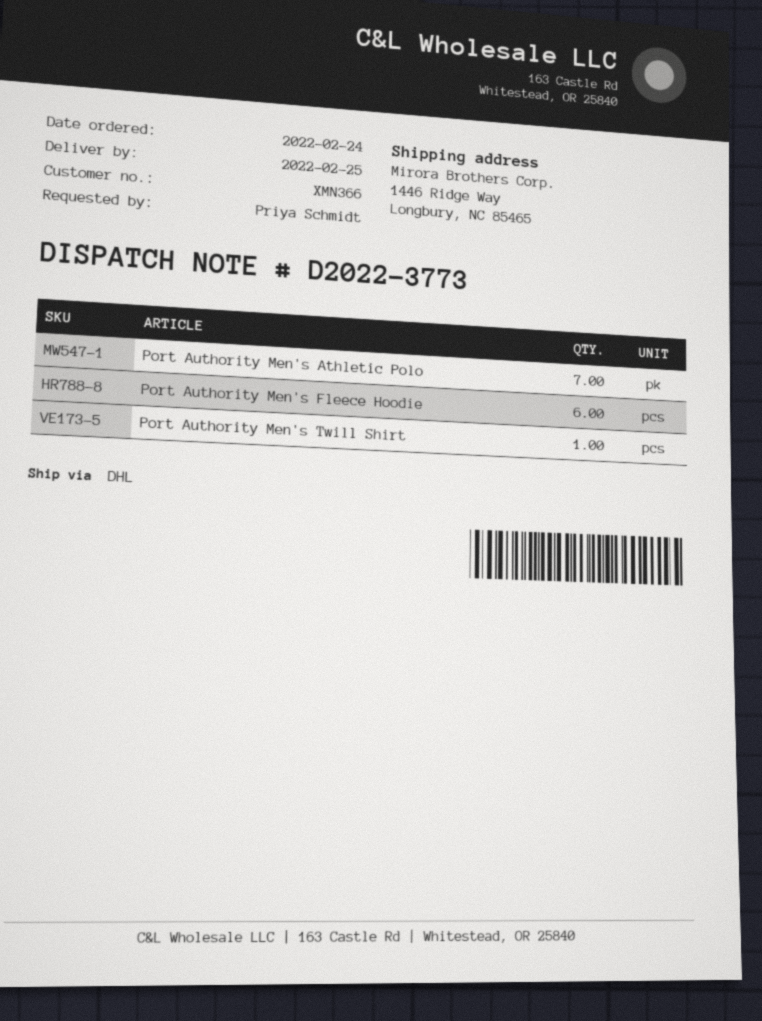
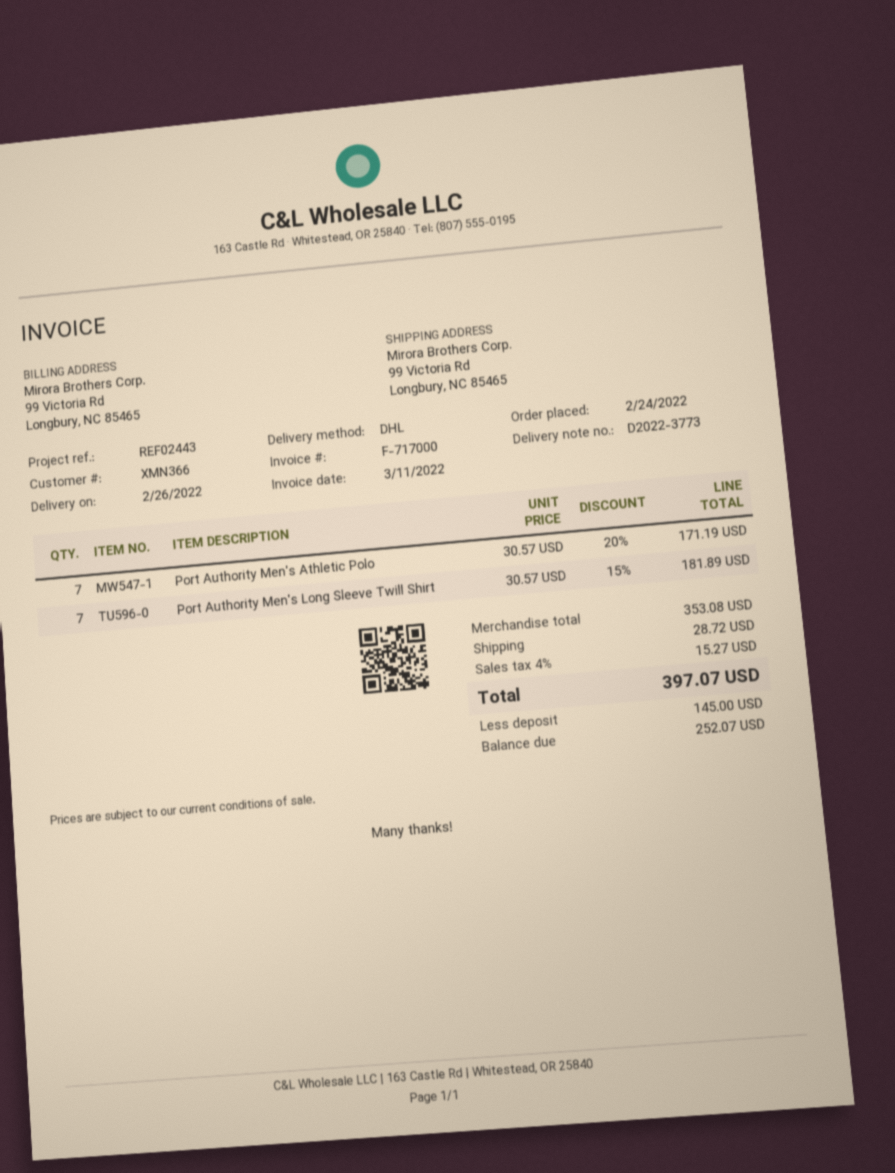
delivery date: 2022-02-25 -> 2022-02-26
ship to: 1446 Ridge Way, Longbury, NC 85465 -> 99 Victoria Rd, Longbury, NC 85465
Port Authority Men's Fleece Hoodie: 6 -> none
Port Authority Men's Twill Shirt: 1 -> none
Port Authority Men's Long Sleeve Twill Shirt: none -> 7

